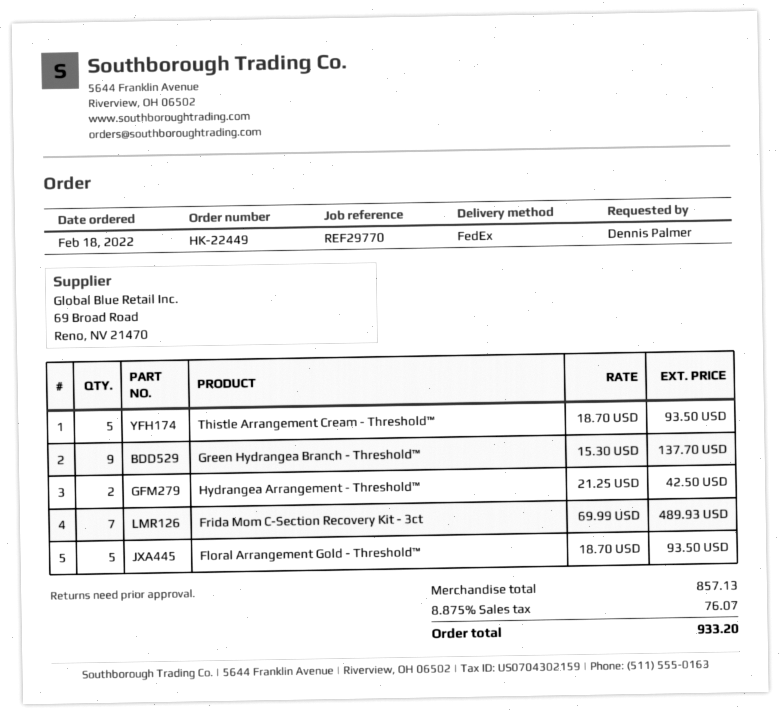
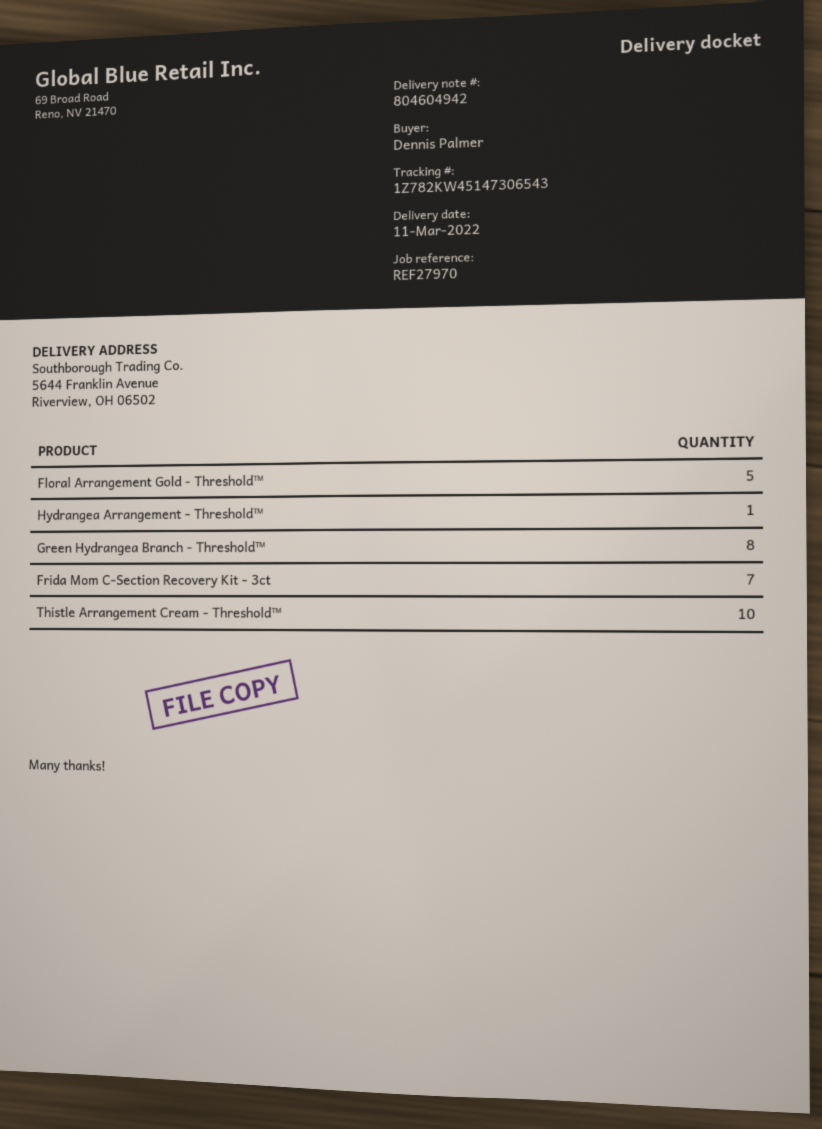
reference: REF29770 -> REF27970
Thistle Arrangement Cream - Threshold™: 5 -> 10
Green Hydrangea Branch - Threshold™: 9 -> 8
Hydrangea Arrangement - Threshold™: 2 -> 1

